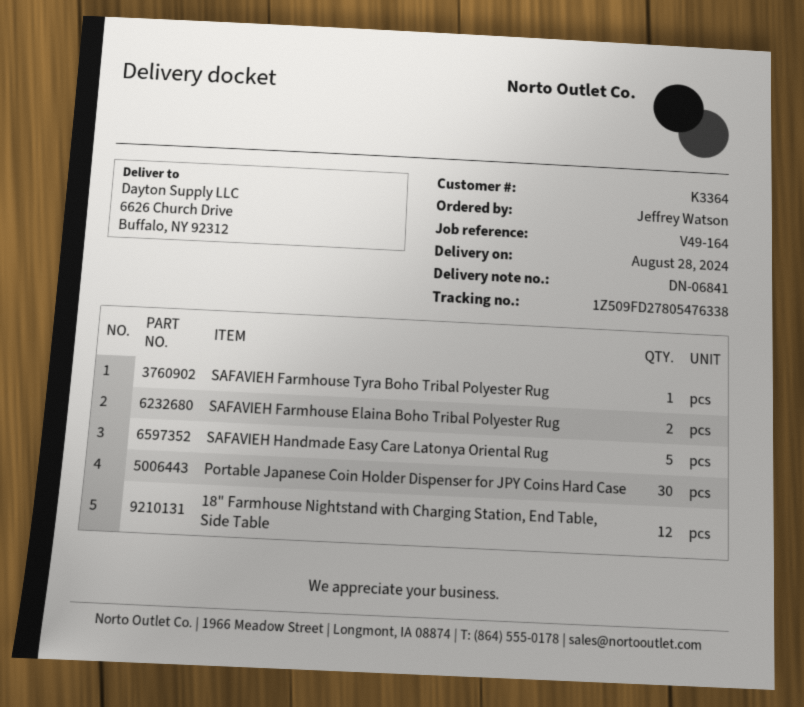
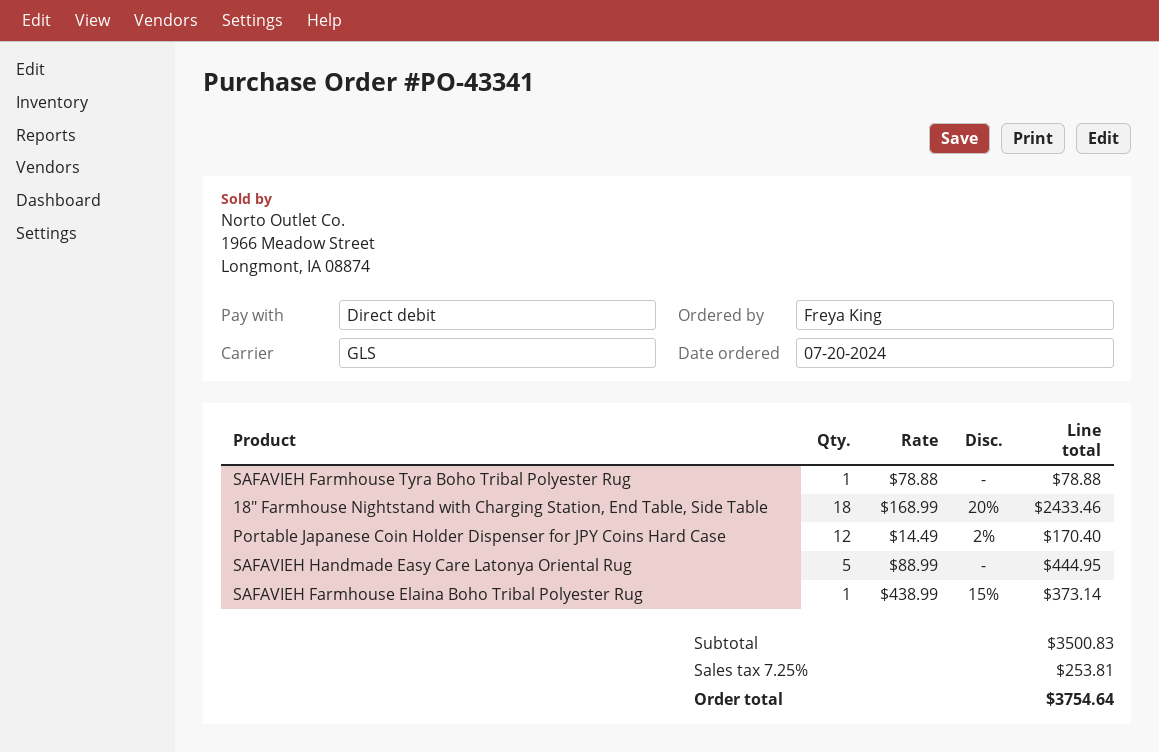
ordered by: Jeffrey Watson -> Freya King
SAFAVIEH Farmhouse Elaina Boho Tribal Polyester Rug: 2 -> 1
Portable Japanese Coin Holder Dispenser for JPY Coins Hard Case: 30 -> 12
18" Farmhouse Nightstand with Charging Station, End Table, Side Table: 12 -> 18

